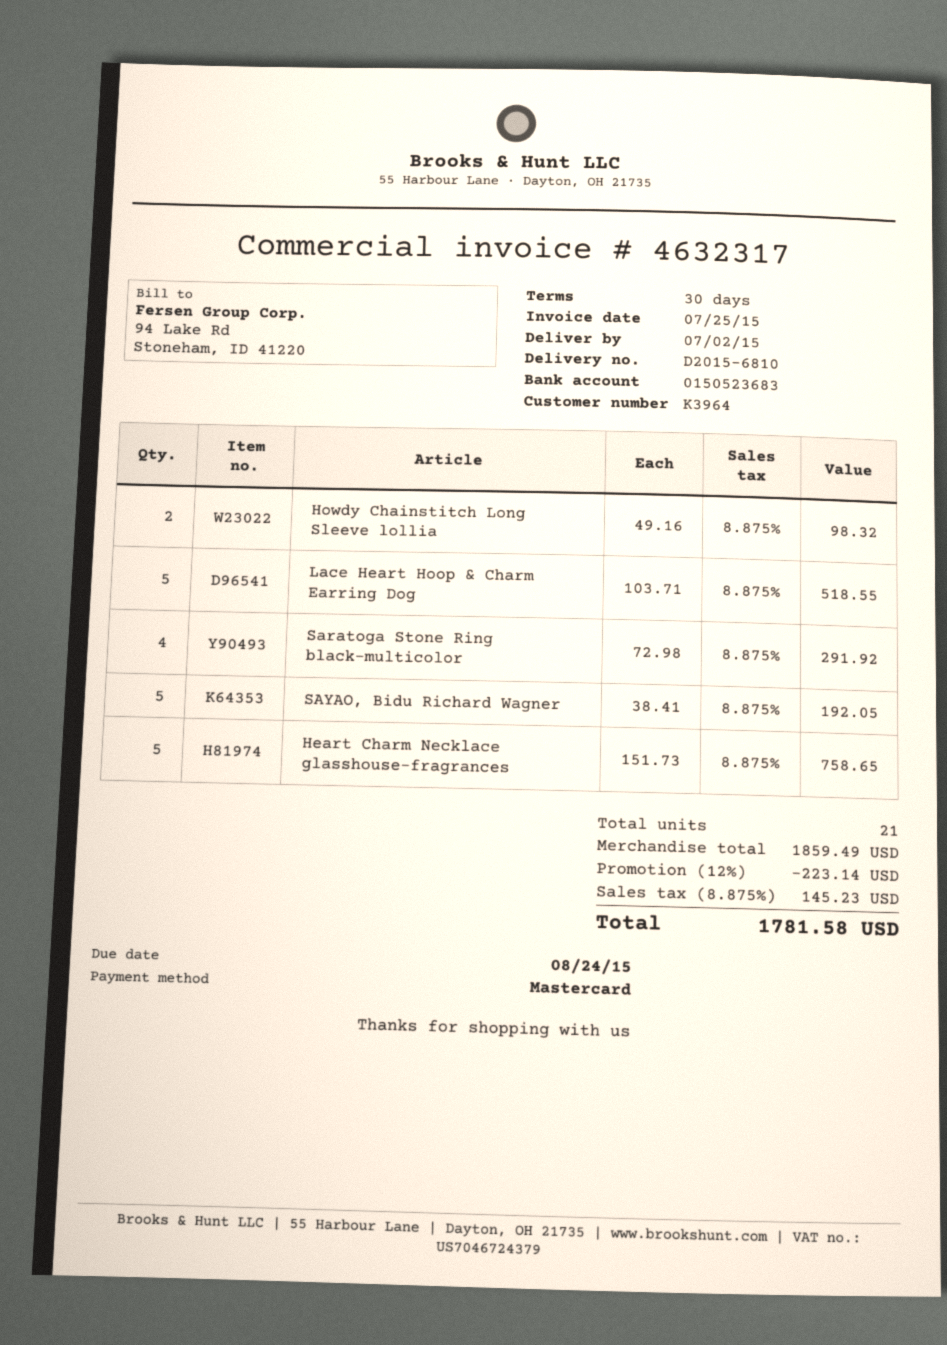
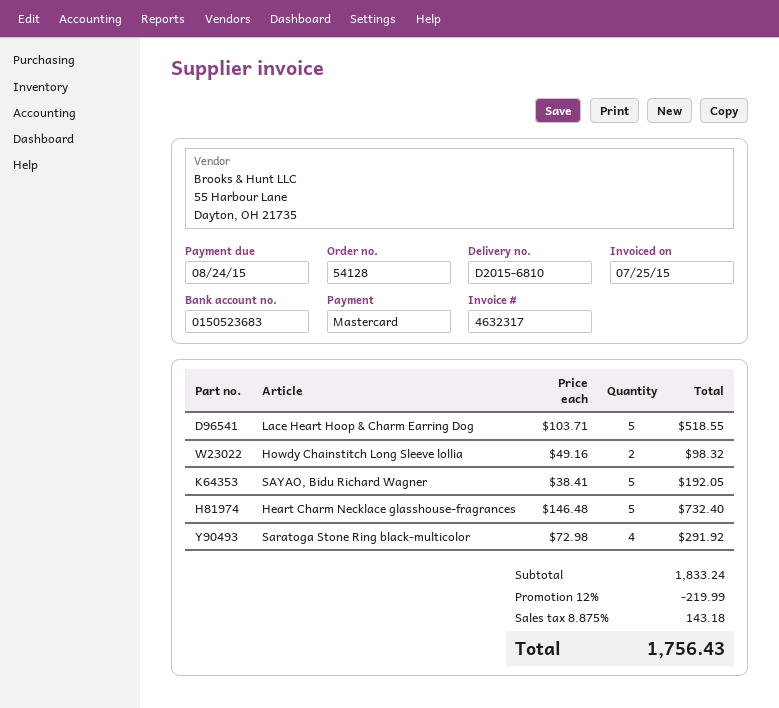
Heart Charm Necklace glasshouse-fragrances: 5 x 151.73 = 758.65 -> 5 x 146.48 = 732.40
subtotal: 1859.49 -> 1833.24
discount: 12% = 223.14 -> 12% = 219.99
tax: 8.875% = 145.23 -> 8.875% = 143.18
total: 1781.58 -> 1756.43

